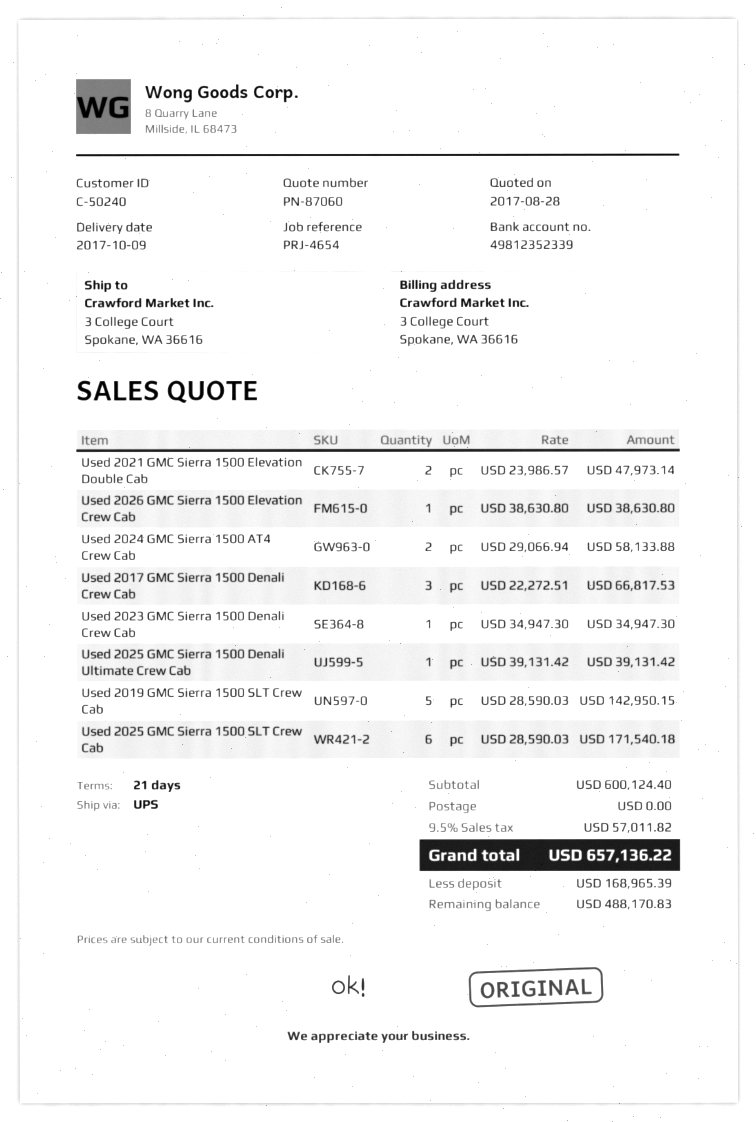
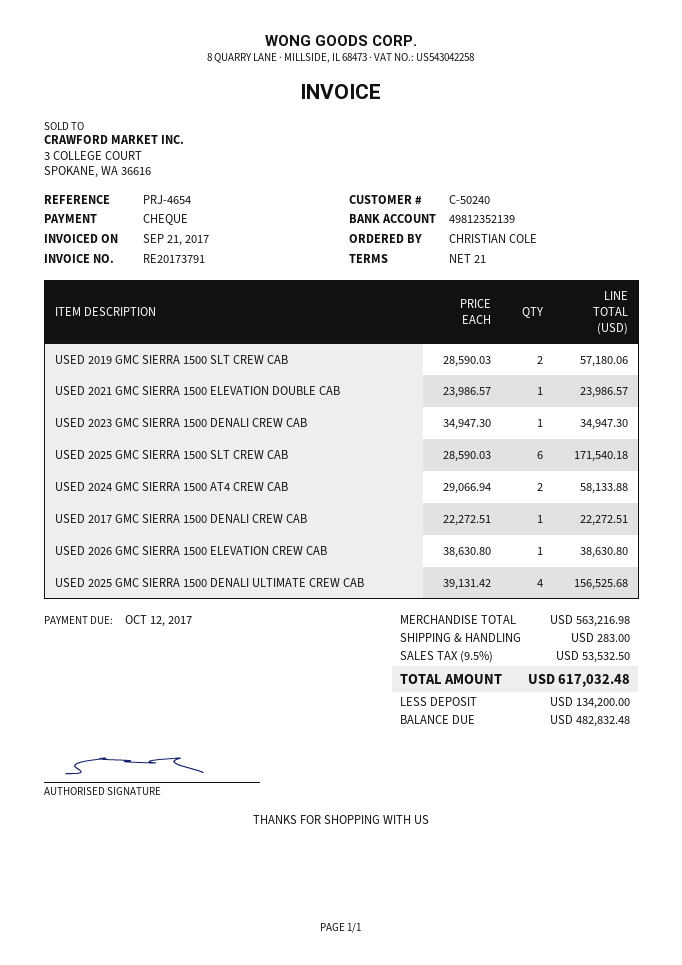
bank account: 49812352339 -> 49812352139
Used 2021 GMC Sierra 1500 Elevation Double Cab: 2 x 23986.57 = 47973.14 -> 1 x 23986.57 = 23986.57
Used 2017 GMC Sierra 1500 Denali Crew Cab: 3 x 22272.51 = 66817.53 -> 1 x 22272.51 = 22272.51
Used 2025 GMC Sierra 1500 Denali Ultimate Crew Cab: 1 x 39131.42 = 39131.42 -> 4 x 39131.42 = 156525.68
Used 2019 GMC Sierra 1500 SLT Crew Cab: 5 x 28590.03 = 142950.15 -> 2 x 28590.03 = 57180.06
subtotal: 600124.40 -> 563216.98
shipping: 0.00 -> 283.00
tax: 9.5% = 57011.82 -> 9.5% = 53532.50
total: 657136.22 -> 617032.48
deposit: 168965.39 -> 134200.00
balance: 488170.83 -> 482832.48

